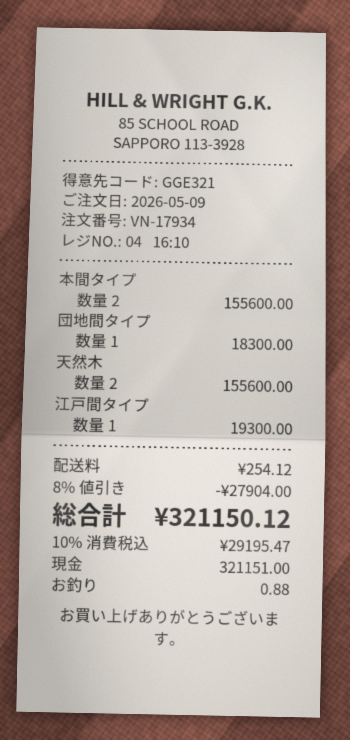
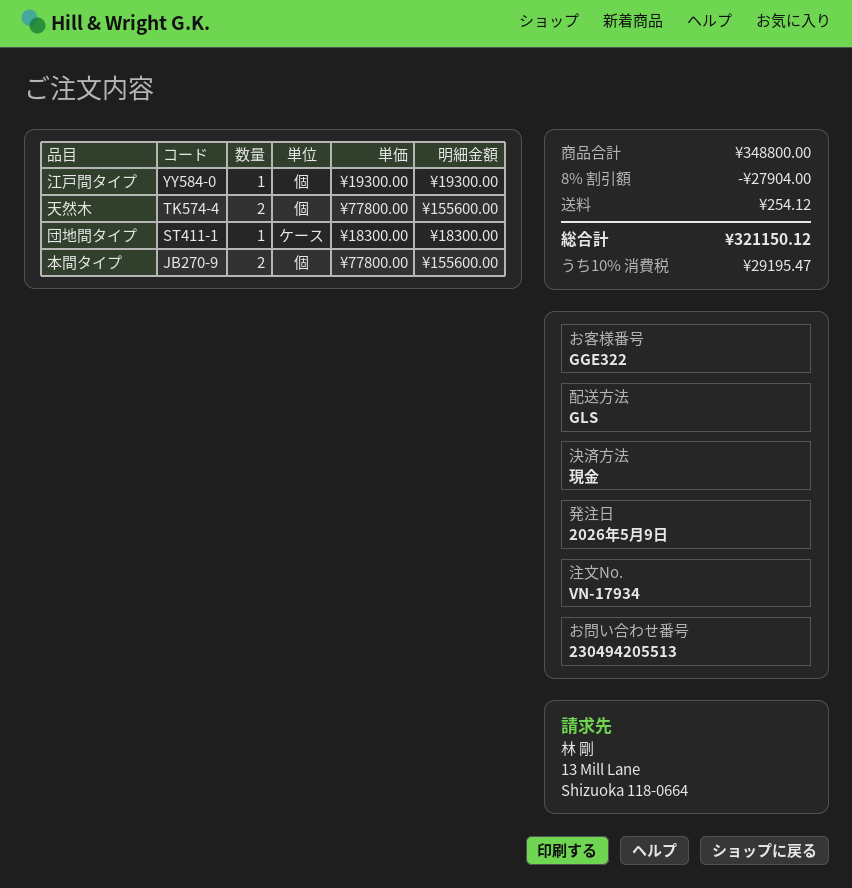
customer number: GGE321 -> GGE322

